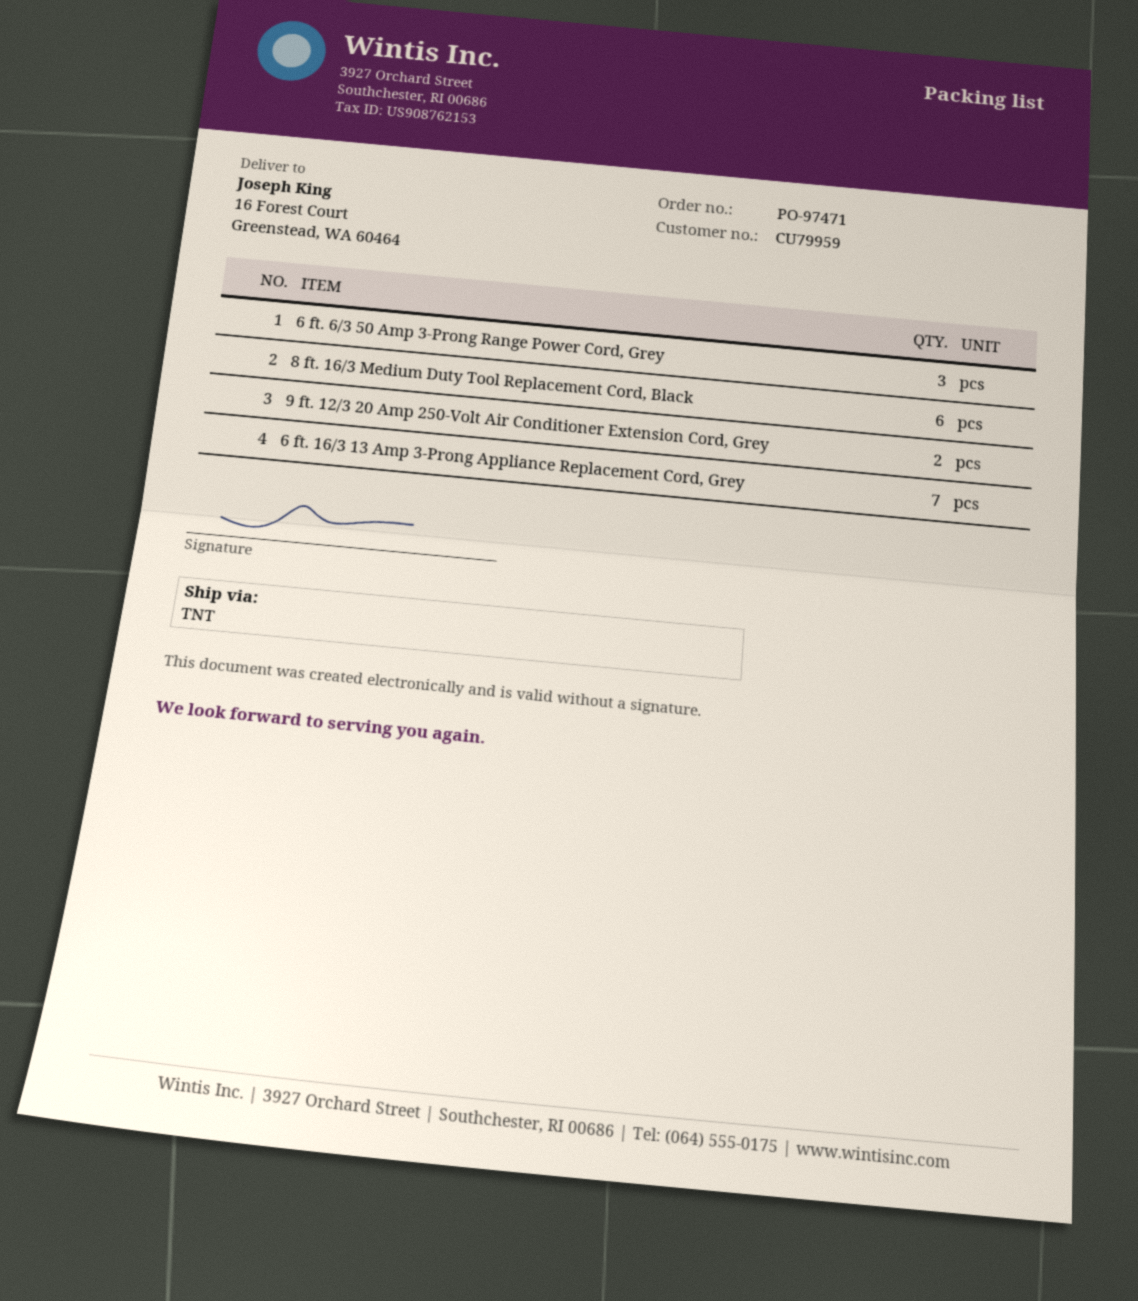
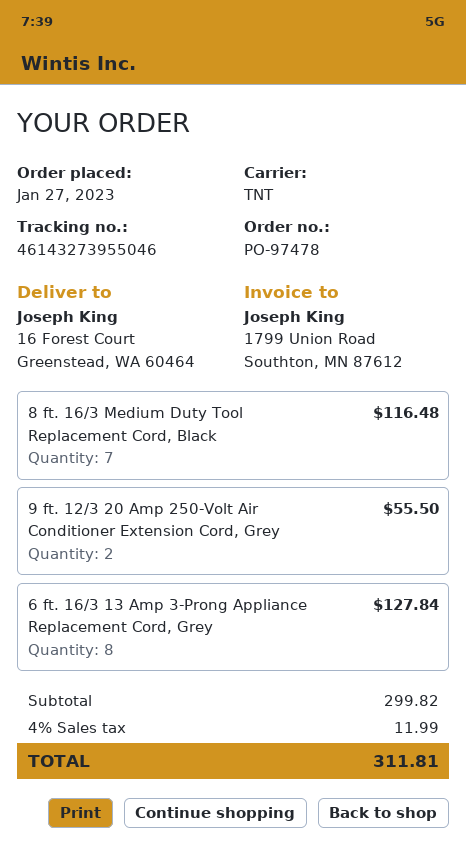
order number: PO-97471 -> PO-97478
6 ft. 6/3 50 Amp 3-Prong Range Power Cord, Grey: 3 -> none
8 ft. 16/3 Medium Duty Tool Replacement Cord, Black: 6 -> 7
6 ft. 16/3 13 Amp 3-Prong Appliance Replacement Cord, Grey: 7 -> 8

